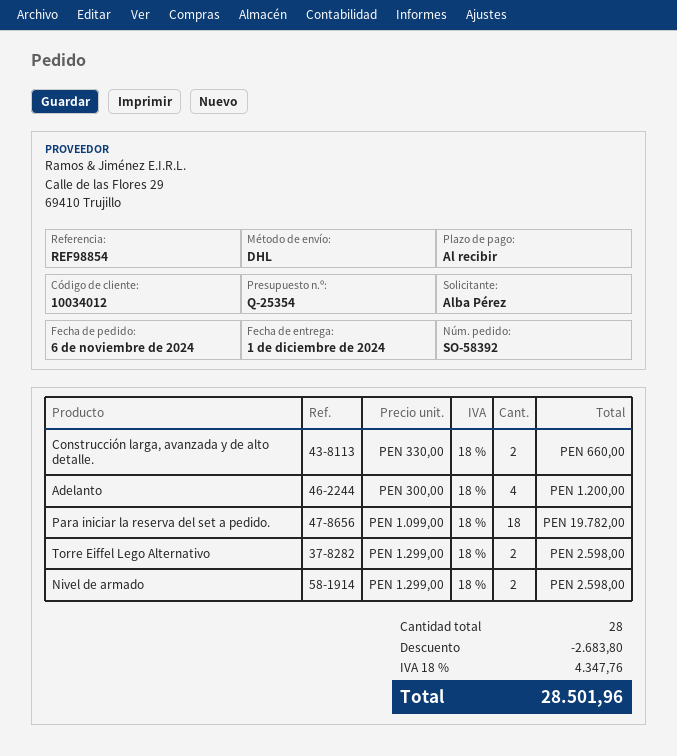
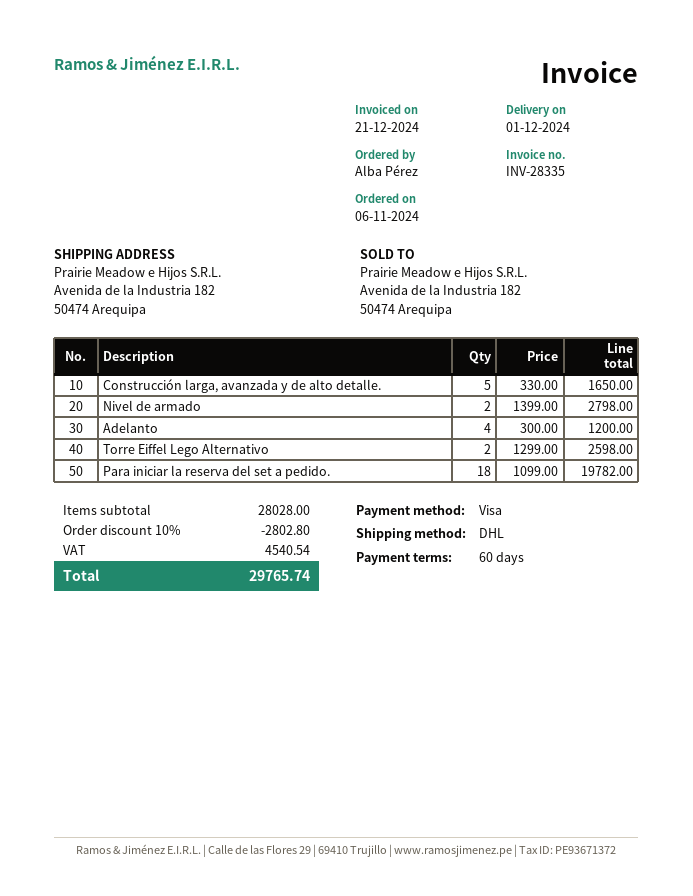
payment terms: on receipt -> 60 days
Construcción larga, avanzada y de alto detalle.: 2 x 330.00 = 660.00 -> 5 x 330.00 = 1650.00
Nivel de armado: 2 x 1299.00 = 2598.00 -> 2 x 1399.00 = 2798.00
discount: 2683.80 -> 2802.80
tax: 4347.76 -> 4540.54
total: 28501.96 -> 29765.74

